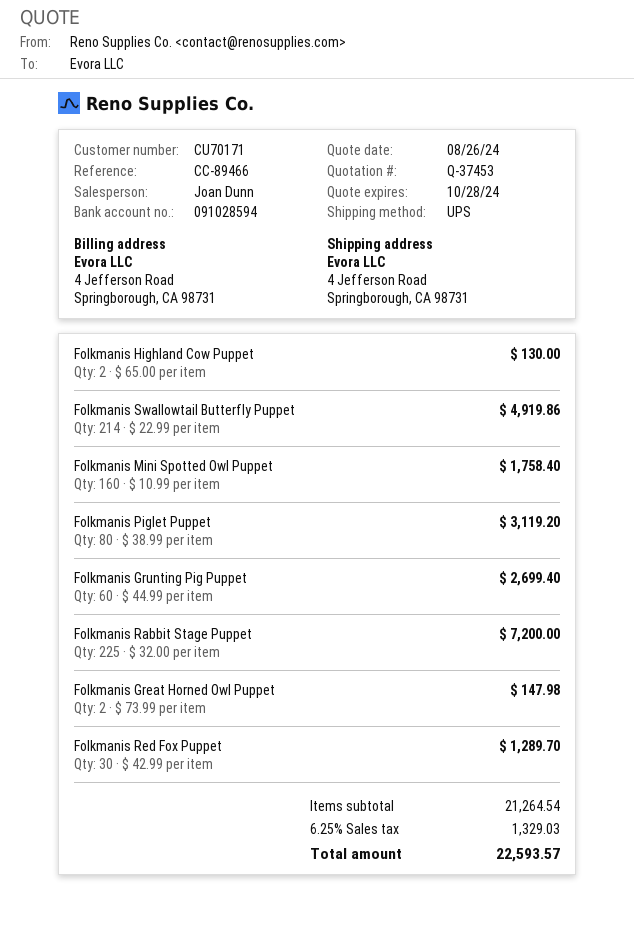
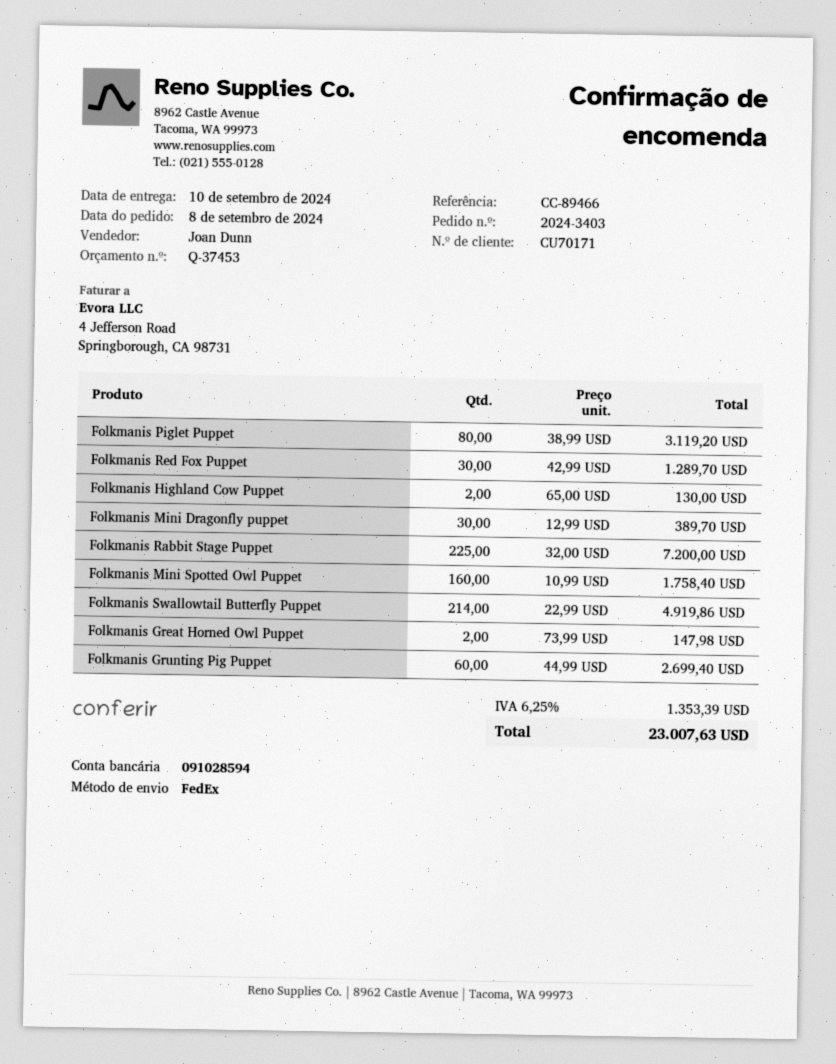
shipping method: UPS -> FedEx
Folkmanis Mini Dragonfly puppet: none -> 30 x 12.99 = 389.70
tax: 6.25% = 1329.03 -> 6.25% = 1353.39
total: 22593.57 -> 23007.63

